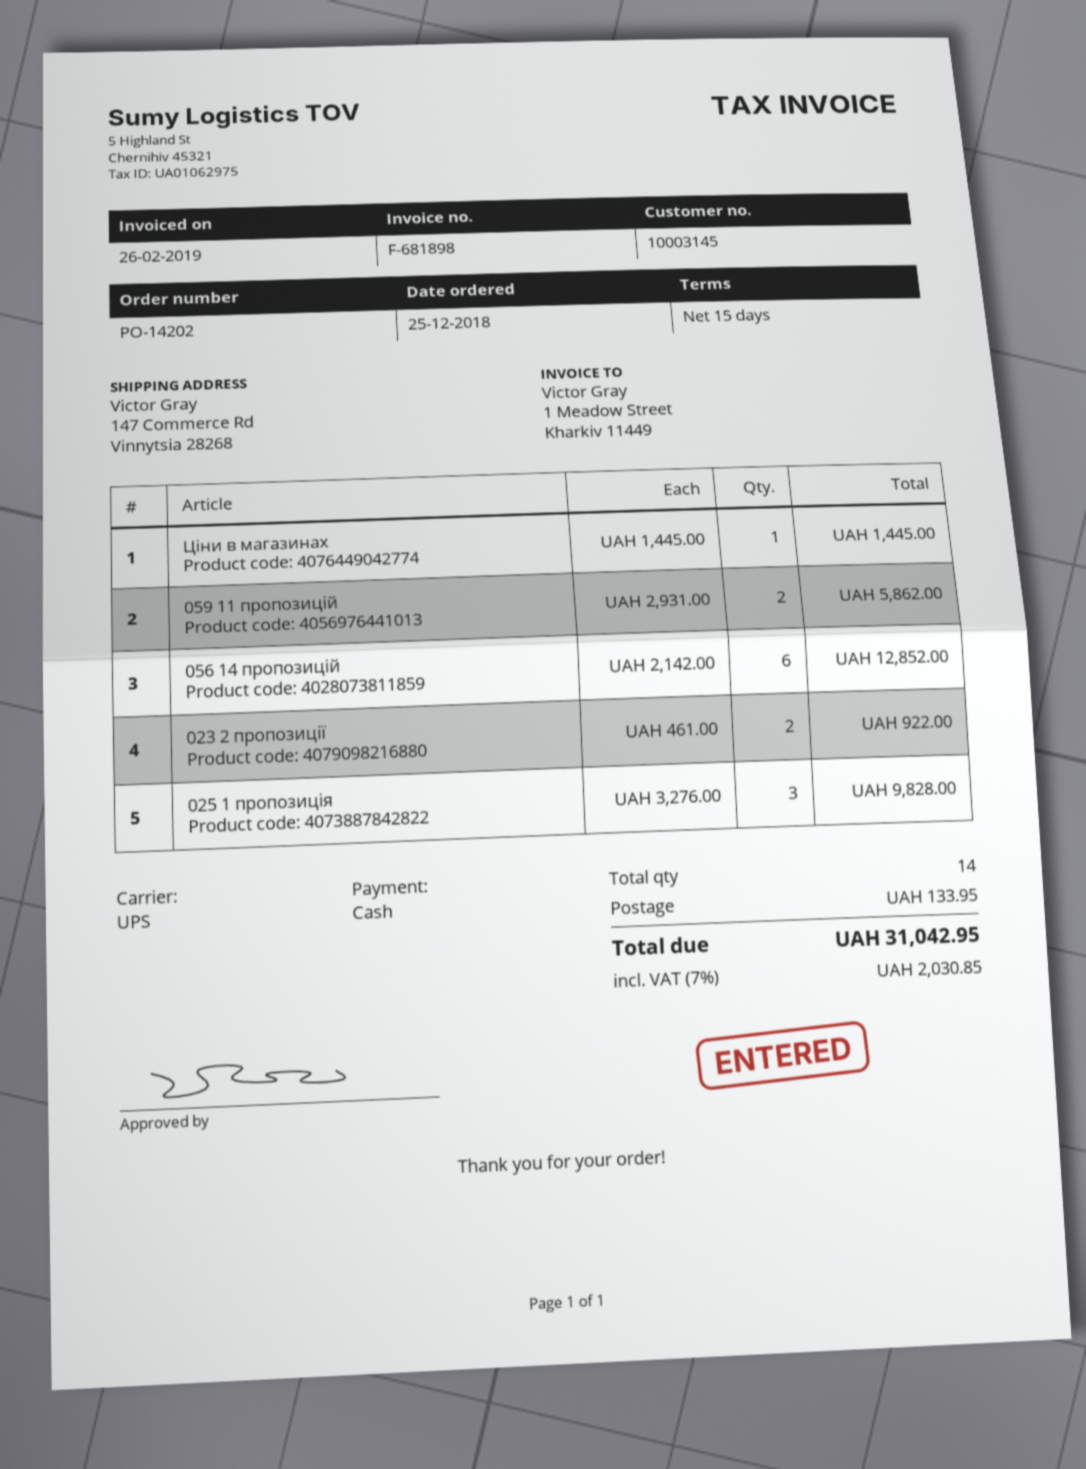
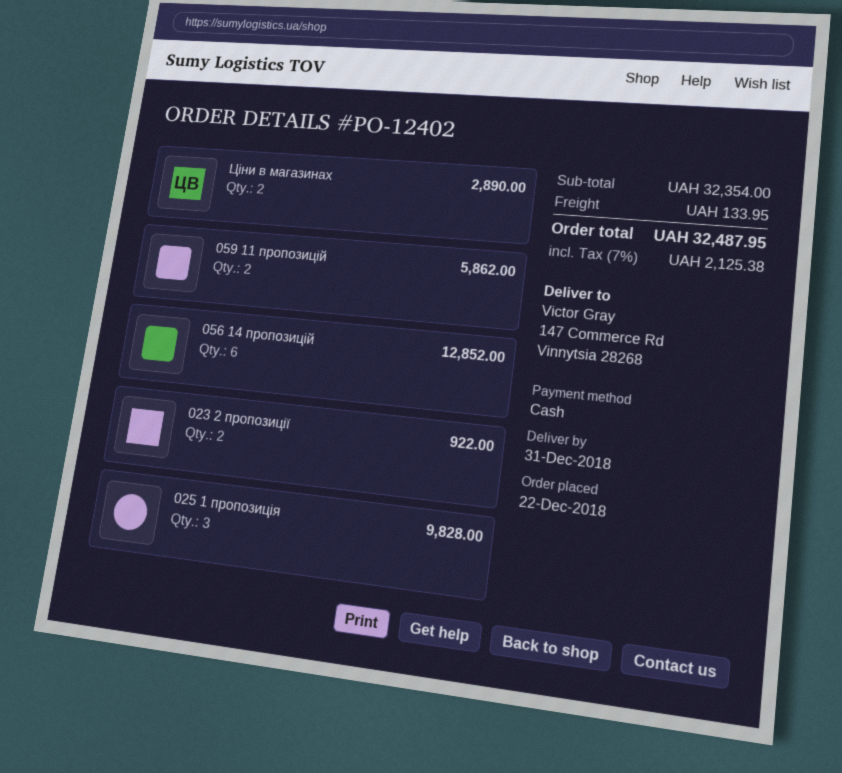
order number: PO-14202 -> PO-12402
order date: 2018-12-25 -> 2018-12-22
Ціни в магазинах: 1 for 1445.00 -> 2 for 2890.00
tax: 7% = 2030.85 -> 7% = 2125.38
total: 31042.95 -> 32487.95

